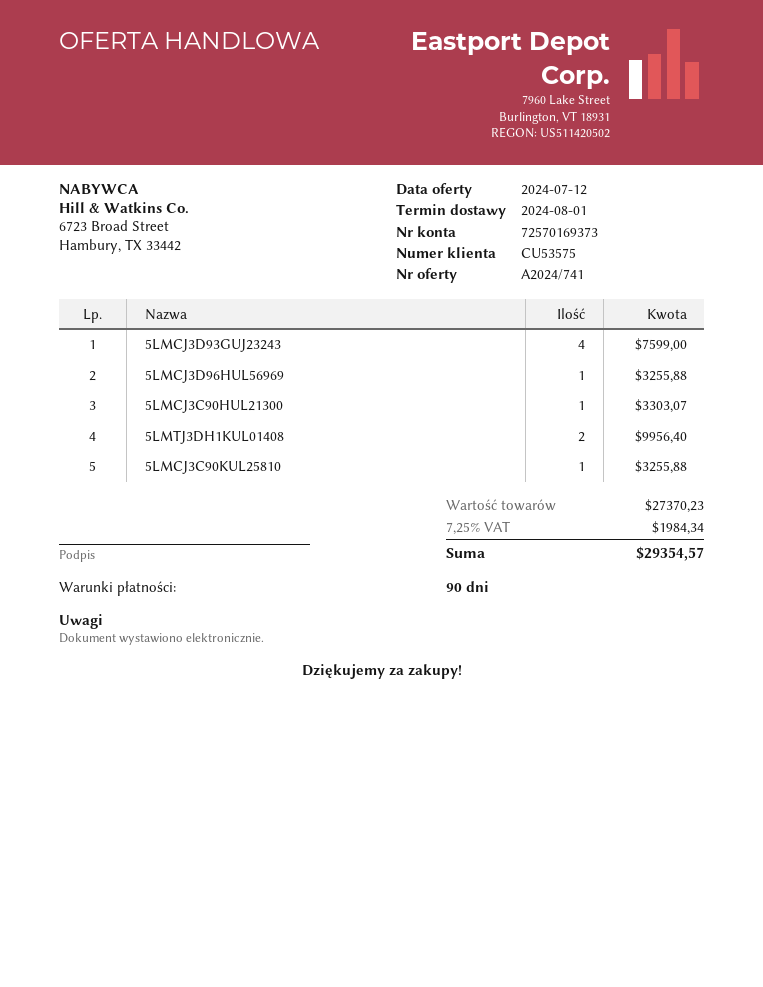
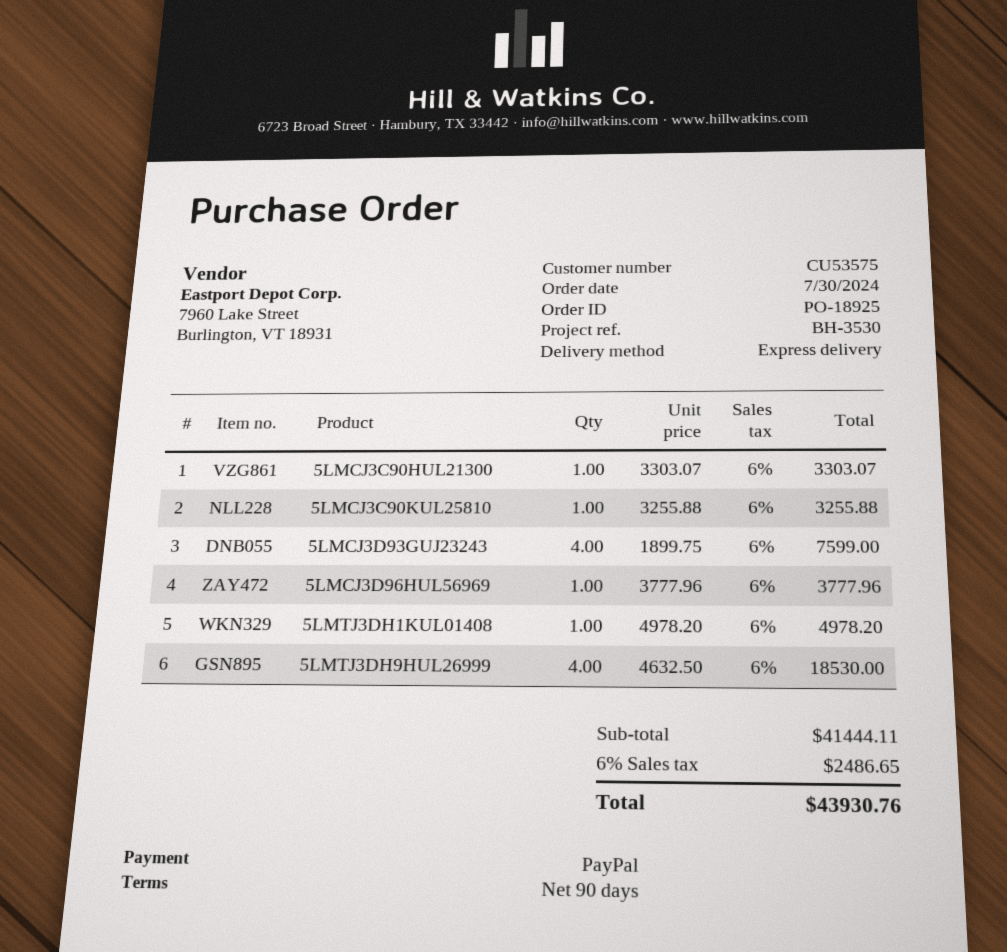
5LMCJ3D96HUL56969: 1 for 3255.88 -> 1 for 3777.96
5LMTJ3DH1KUL01408: 2 for 9956.40 -> 1 for 4978.20
5LMTJ3DH9HUL26999: none -> 4 for 18530.00
subtotal: 27370.23 -> 41444.11
tax: 7.25% = 1984.34 -> 6% = 2486.65
total: 29354.57 -> 43930.76

